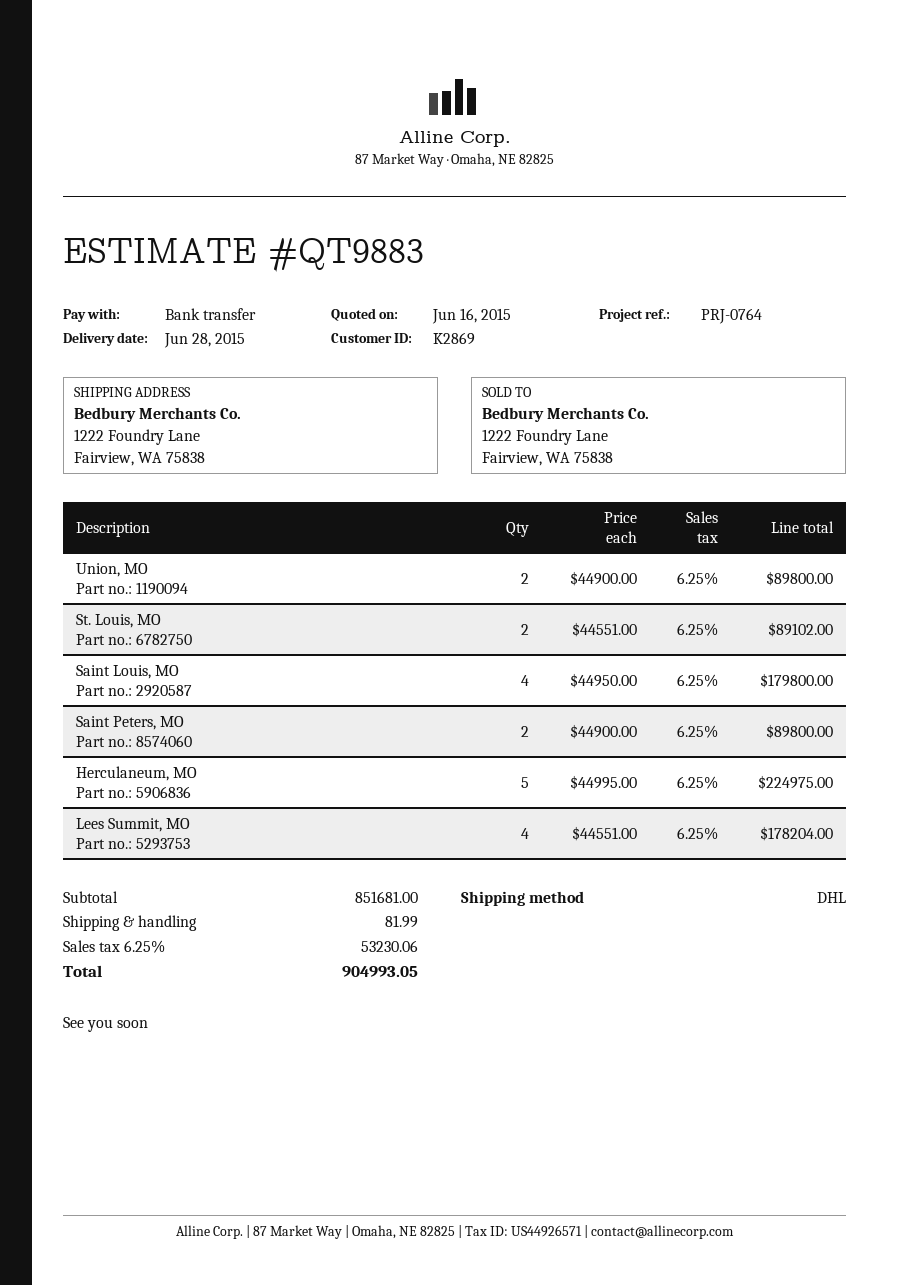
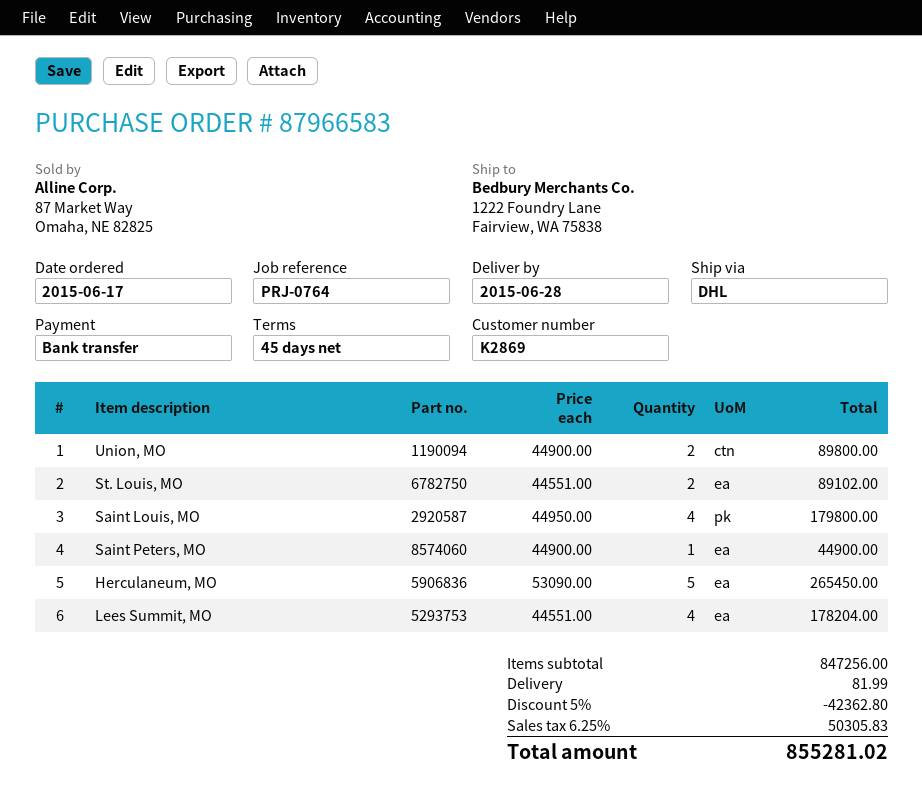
Saint Peters, MO: 2 x 44900.00 = 89800.00 -> 1 x 44900.00 = 44900.00
Herculaneum, MO: 5 x 44995.00 = 224975.00 -> 5 x 53090.00 = 265450.00
subtotal: 851681.00 -> 847256.00
discount: none -> 5% = 42362.80
tax: 6.25% = 53230.06 -> 6.25% = 50305.83
total: 904993.05 -> 855281.02

